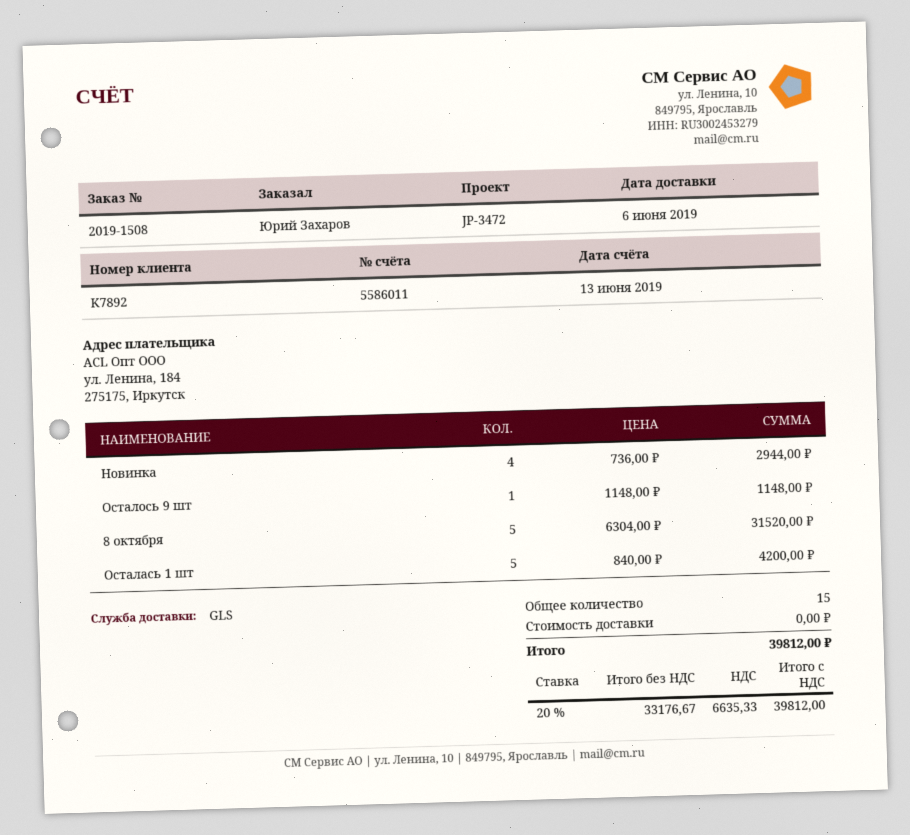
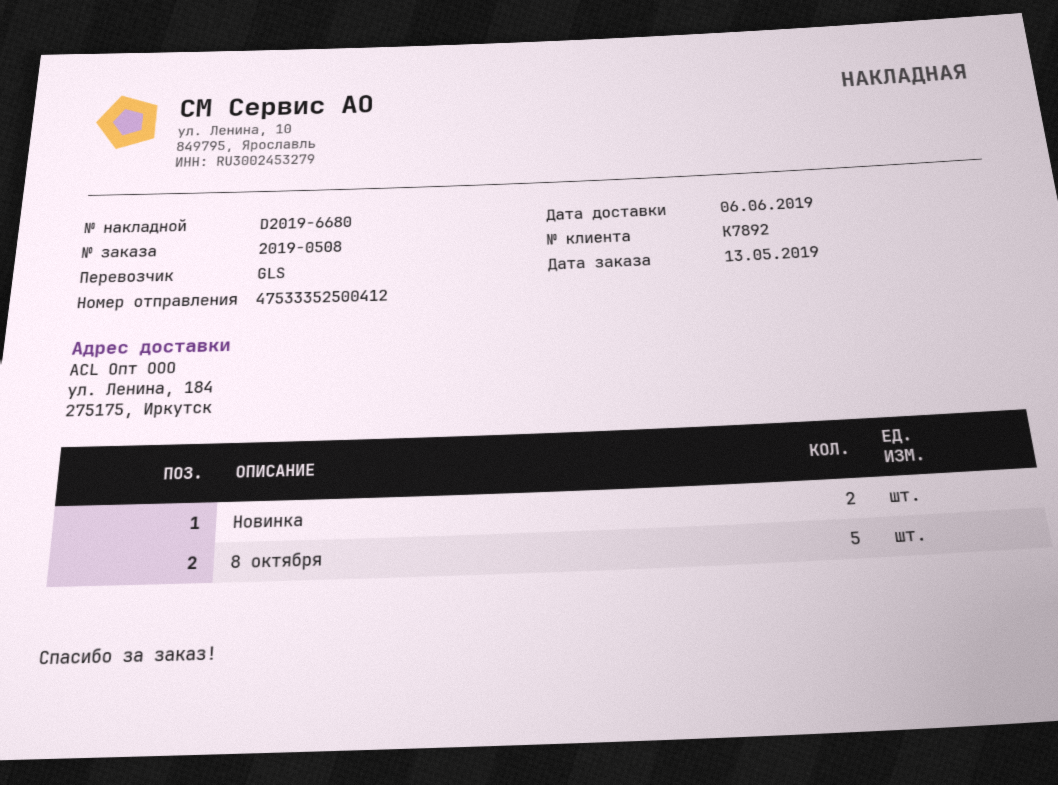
order number: 2019-1508 -> 2019-0508
Новинка: 4 -> 2
Осталось 9 шт: 1 -> none
Осталась 1 шт: 5 -> none

